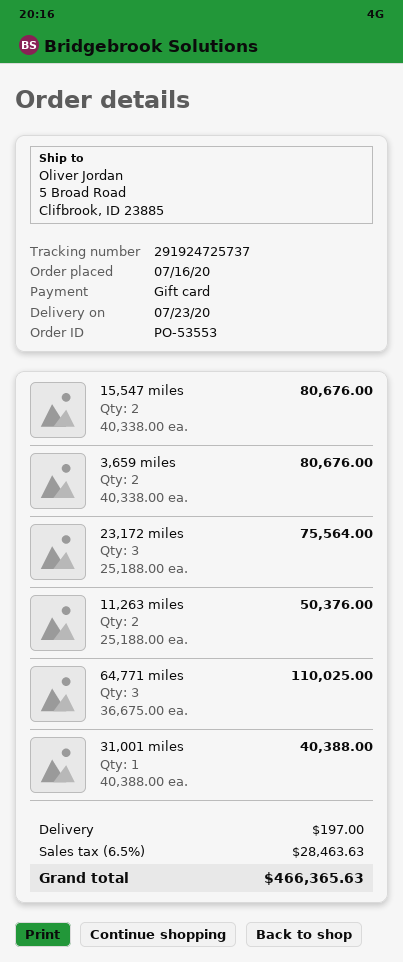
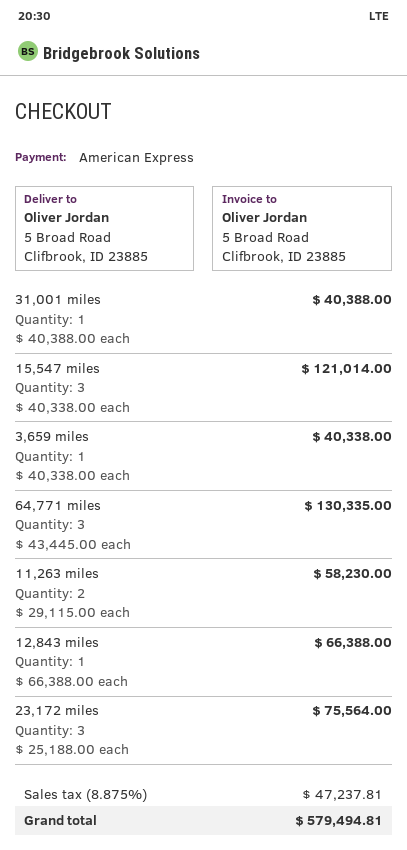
payment method: gift card -> American Express
15,547 miles: 2 x 40338.00 = 80676.00 -> 3 x 40338.00 = 121014.00
3,659 miles: 2 x 40338.00 = 80676.00 -> 1 x 40338.00 = 40338.00
11,263 miles: 2 x 25188.00 = 50376.00 -> 2 x 29115.00 = 58230.00
64,771 miles: 3 x 36675.00 = 110025.00 -> 3 x 43445.00 = 130335.00
12,843 miles: none -> 1 x 66388.00 = 66388.00
shipping: 197.00 -> none
tax: 6.5% = 28463.63 -> 8.875% = 47237.81
total: 466365.63 -> 579494.81

